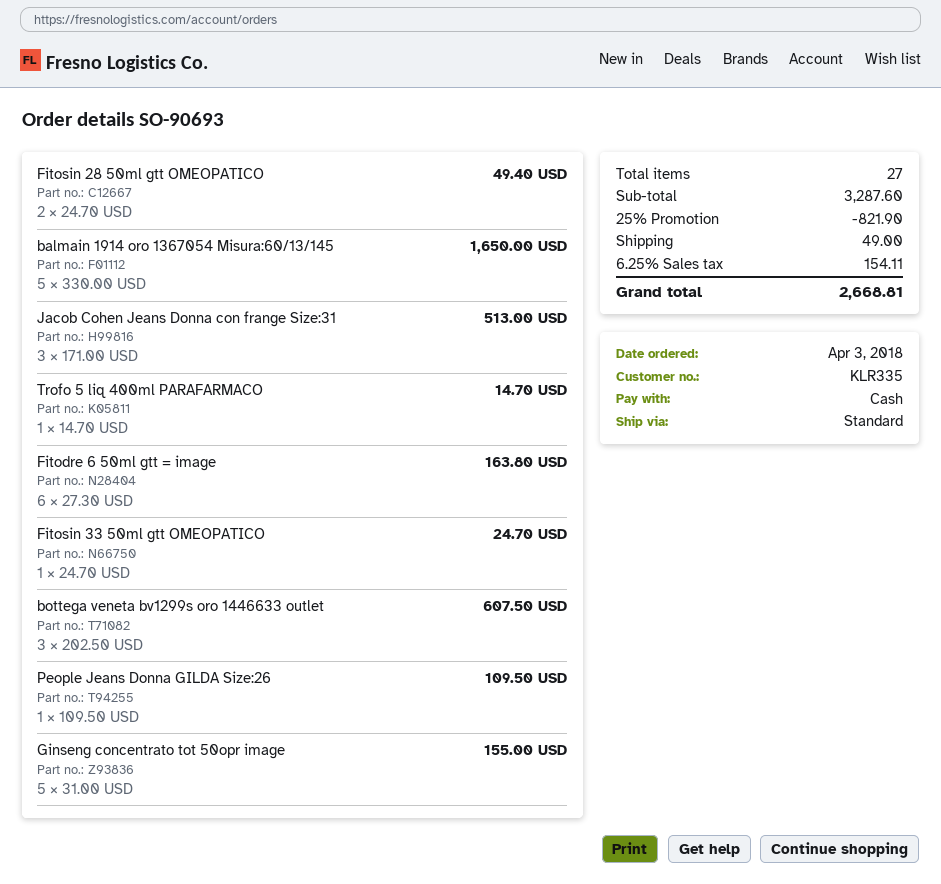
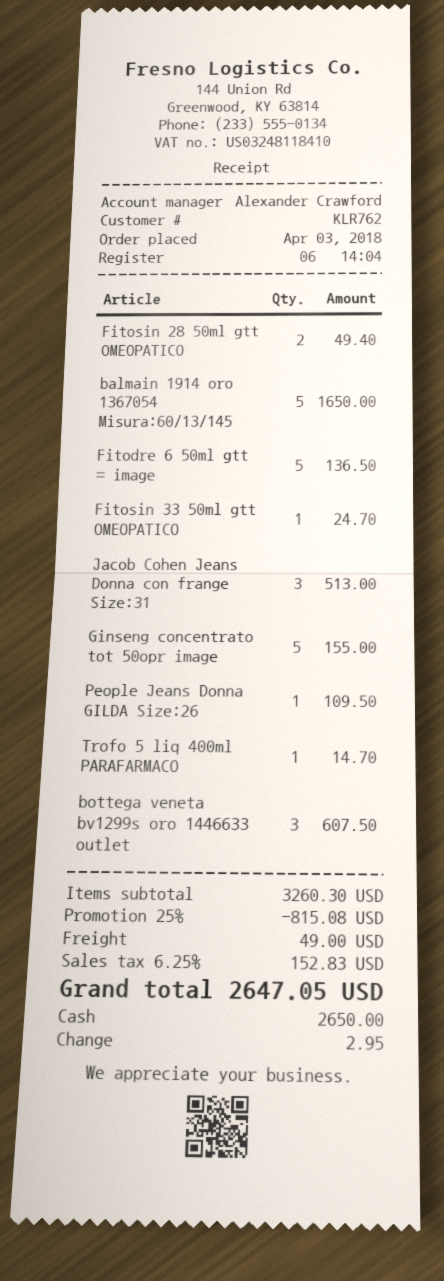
customer number: KLR335 -> KLR762
Fitodre 6 50ml gtt = image: 6 for 163.80 -> 5 for 136.50
subtotal: 3287.60 -> 3260.30
discount: 25% = 821.90 -> 25% = 815.08
tax: 6.25% = 154.11 -> 6.25% = 152.83
total: 2668.81 -> 2647.05

